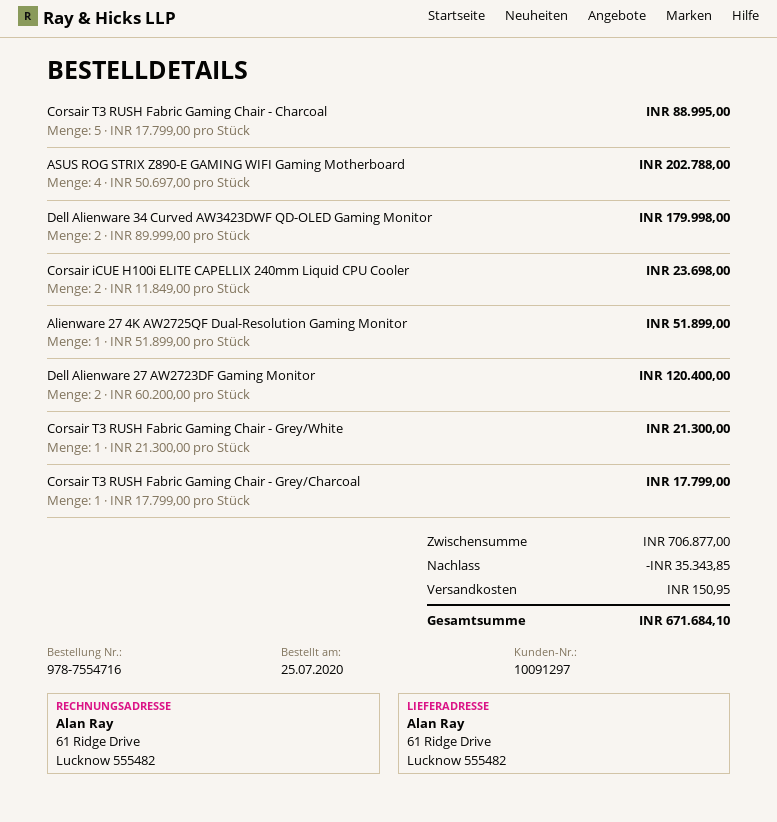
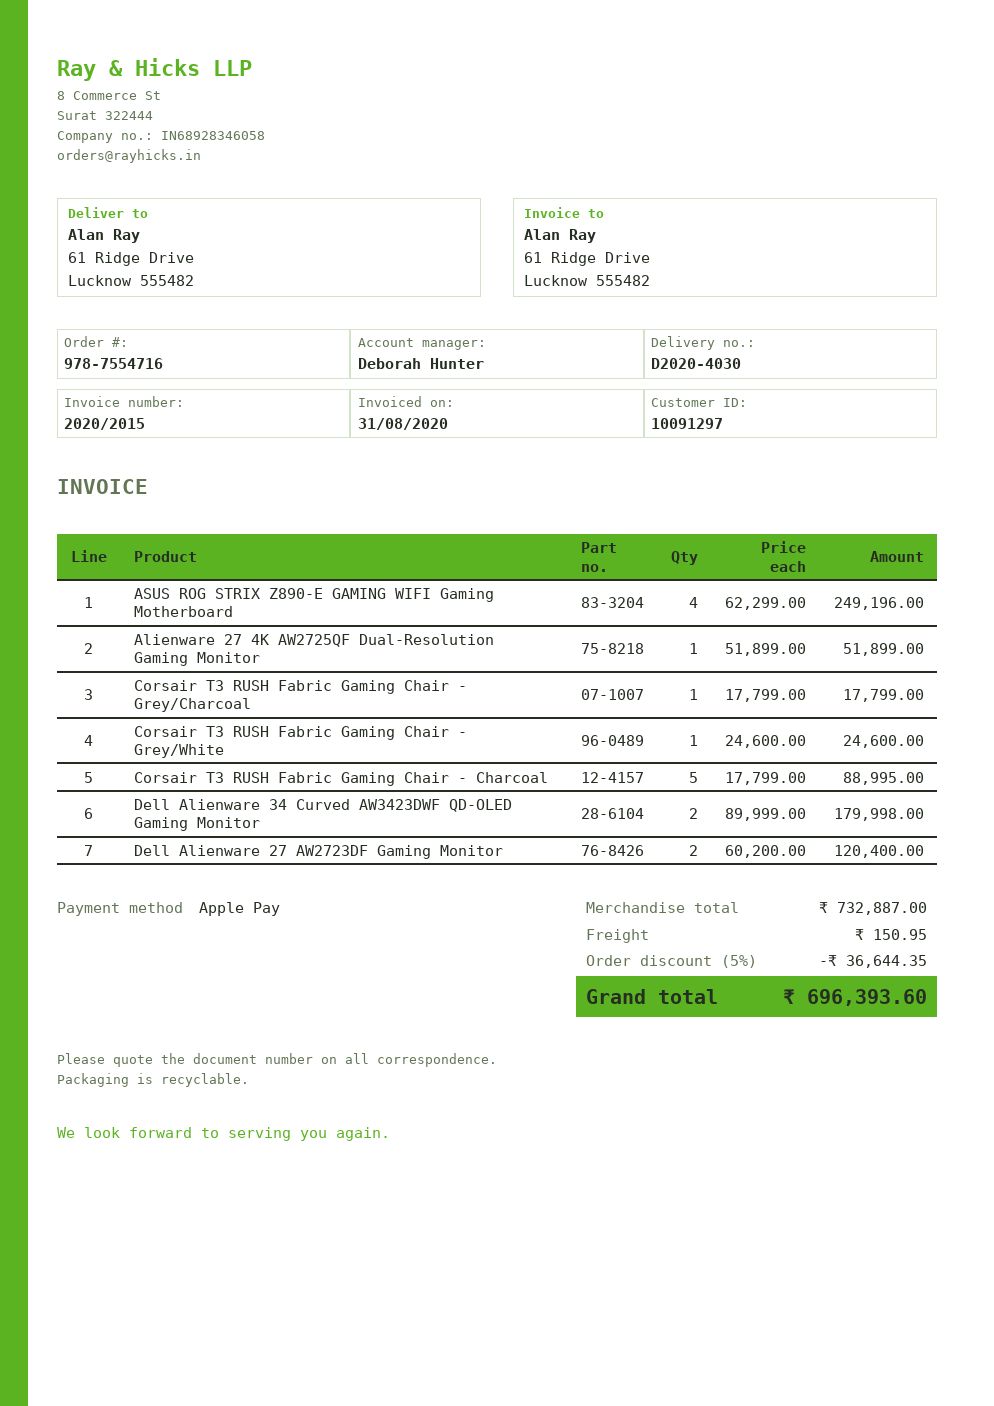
ASUS ROG STRIX Z890-E GAMING WIFI Gaming Motherboard: 4 x 50697.00 = 202788.00 -> 4 x 62299.00 = 249196.00
Corsair iCUE H100i ELITE CAPELLIX 240mm Liquid CPU Cooler: 2 x 11849.00 = 23698.00 -> none
Corsair T3 RUSH Fabric Gaming Chair - Grey/White: 1 x 21300.00 = 21300.00 -> 1 x 24600.00 = 24600.00
subtotal: 706877.00 -> 732887.00
discount: 35343.85 -> 36644.35
total: 671684.10 -> 696393.60

